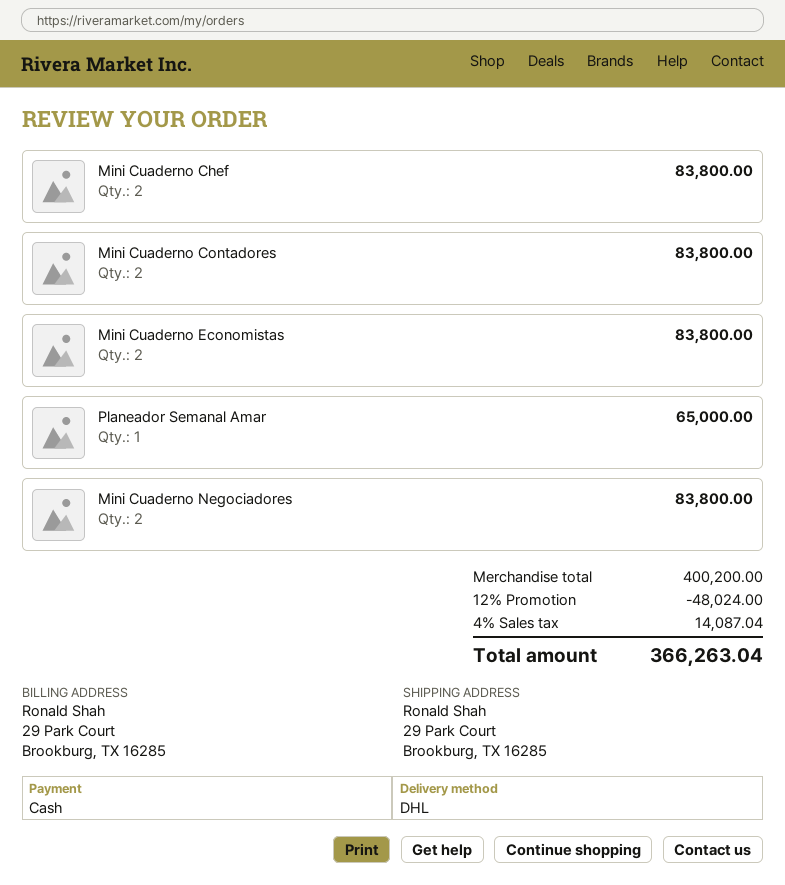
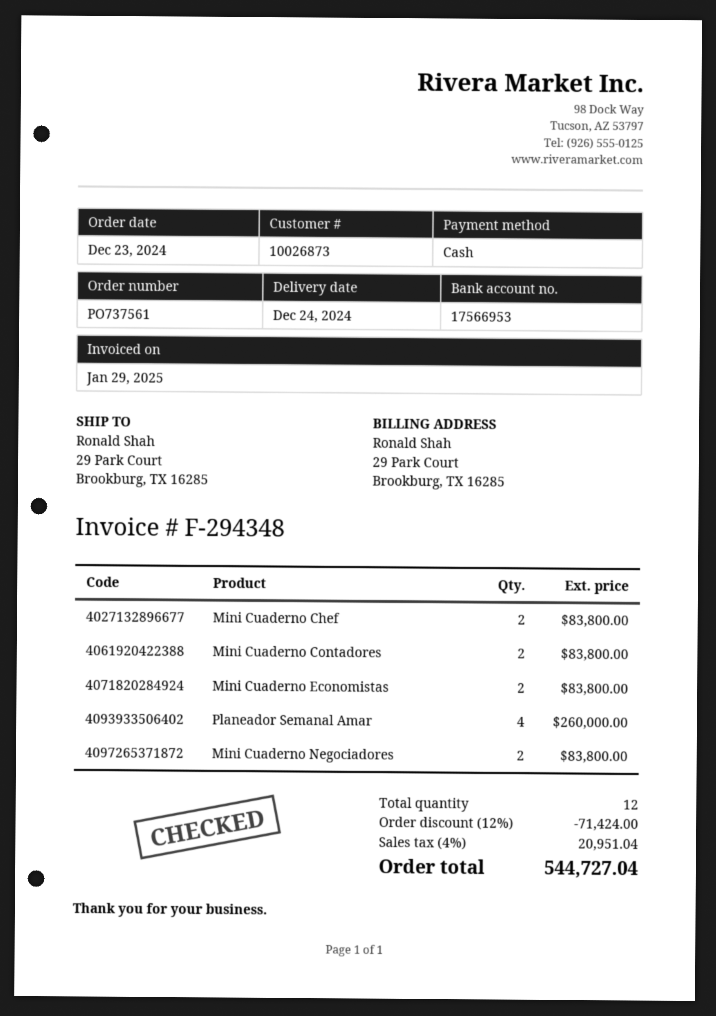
Planeador Semanal Amar: 1 for 65000.00 -> 4 for 260000.00
discount: 12% = 48024.00 -> 12% = 71424.00
tax: 4% = 14087.04 -> 4% = 20951.04
total: 366263.04 -> 544727.04

